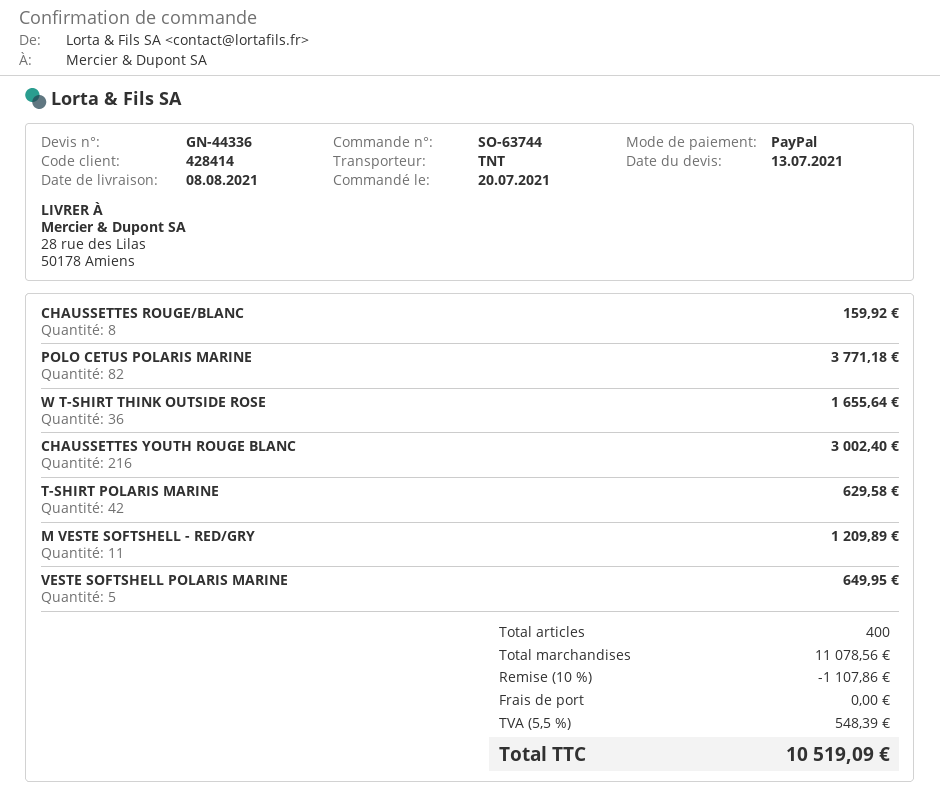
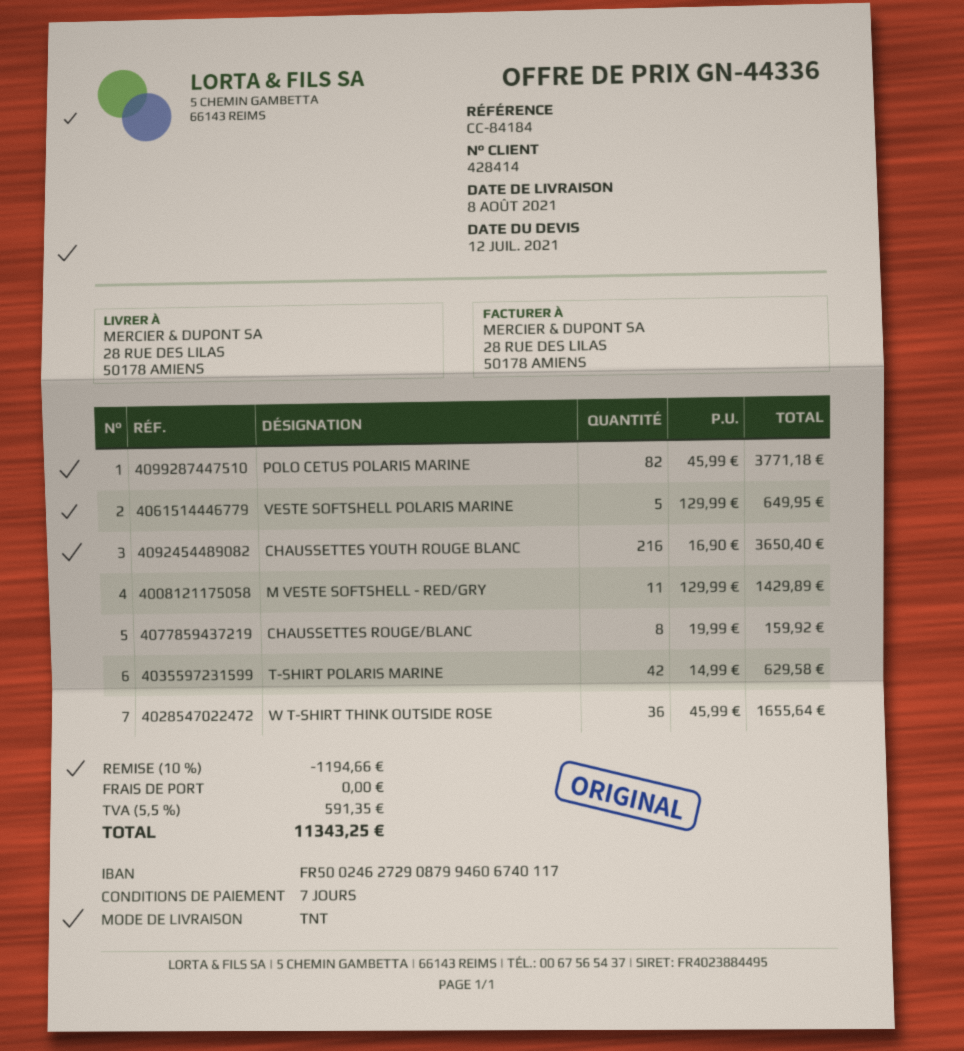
quote date: 2021-07-13 -> 2021-07-12
CHAUSSETTES YOUTH ROUGE BLANC: 216 for 3002.40 -> 216 for 3650.40
M VESTE SOFTSHELL - RED/GRY: 11 for 1209.89 -> 11 for 1429.89
discount: 10% = 1107.86 -> 10% = 1194.66
tax: 5.5% = 548.39 -> 5.5% = 591.35
total: 10519.09 -> 11343.25

